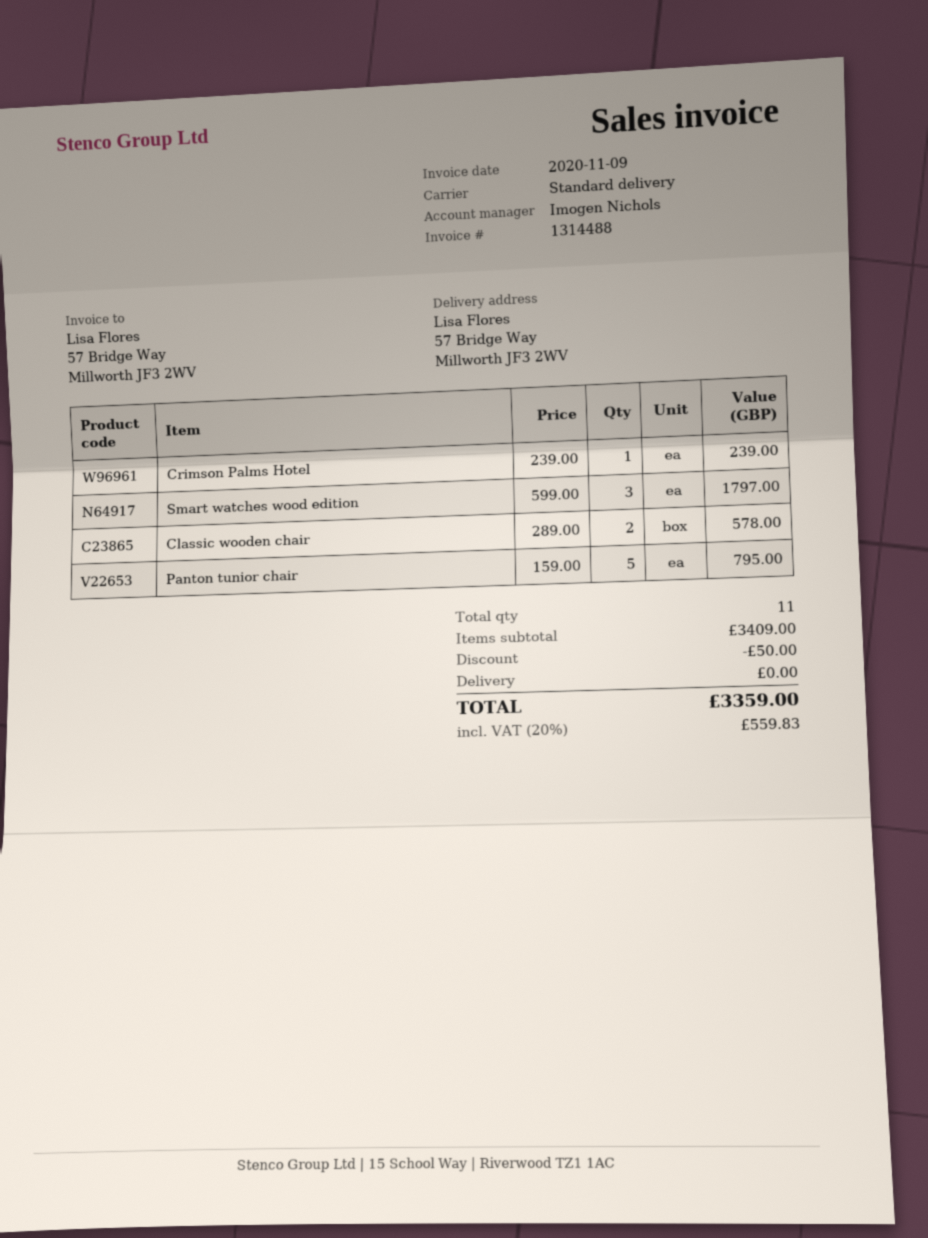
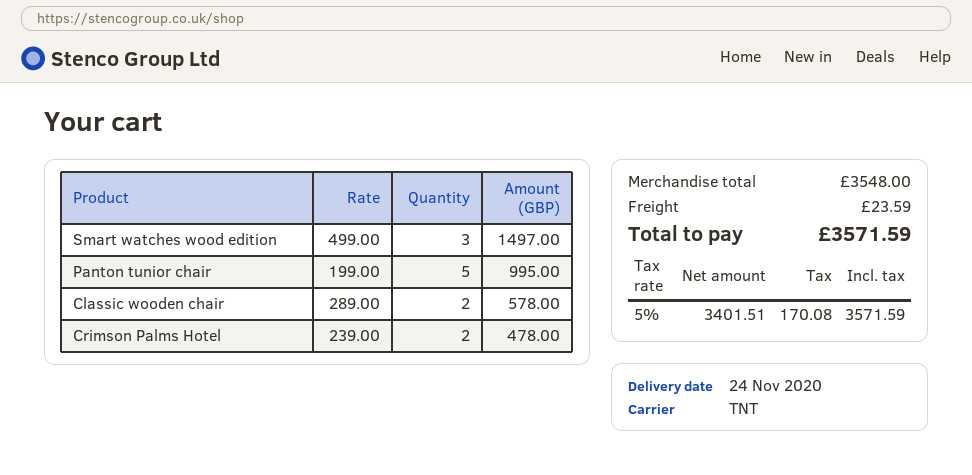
shipping method: standard -> TNT
Crimson Palms Hotel: 1 x 239.00 = 239.00 -> 2 x 239.00 = 478.00
Smart watches wood edition: 3 x 599.00 = 1797.00 -> 3 x 499.00 = 1497.00
Panton tunior chair: 5 x 159.00 = 795.00 -> 5 x 199.00 = 995.00
subtotal: 3409.00 -> 3548.00
discount: 50.00 -> none
shipping: 0.00 -> 23.59
tax: 20% = 559.83 -> 5% = 170.08
total: 3359.00 -> 3571.59

